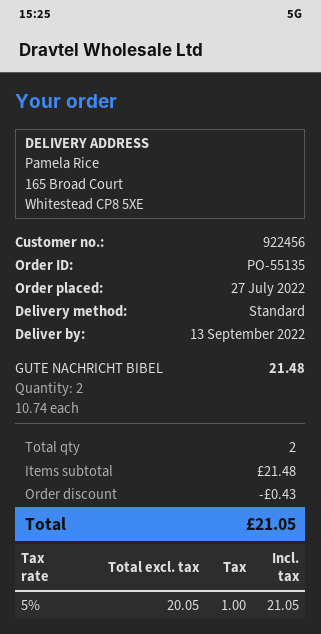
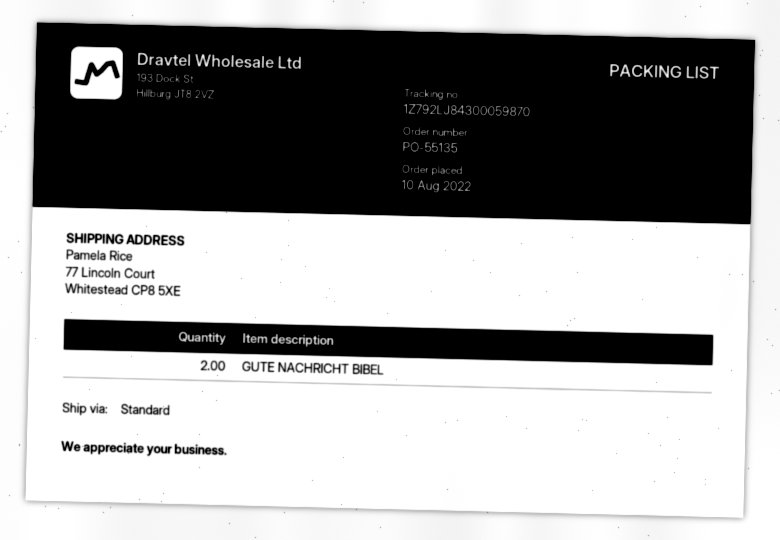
order date: 2022-07-27 -> 2022-08-10
ship to: 165 Broad Court, Whitestead CP8 5XE -> 77 Lincoln Court, Whitestead CP8 5XE

